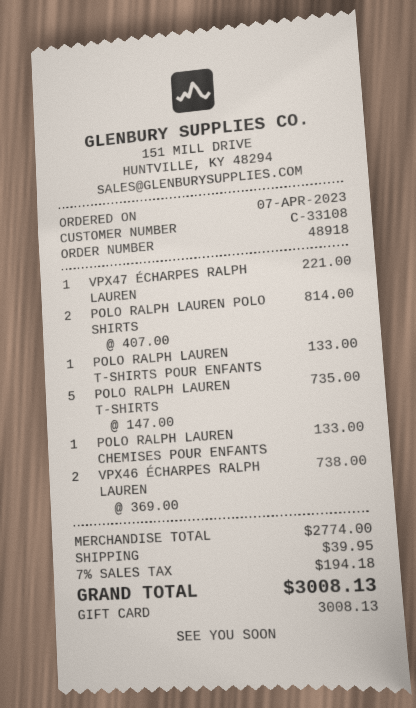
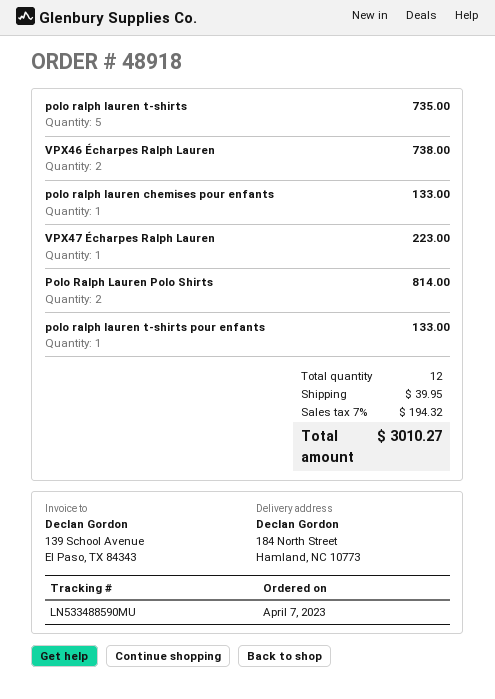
VPX47 ÉCHARPES RALPH LAUREN: 1 for 221.00 -> 1 for 223.00
tax: 7% = 194.18 -> 7% = 194.32
total: 3008.13 -> 3010.27

